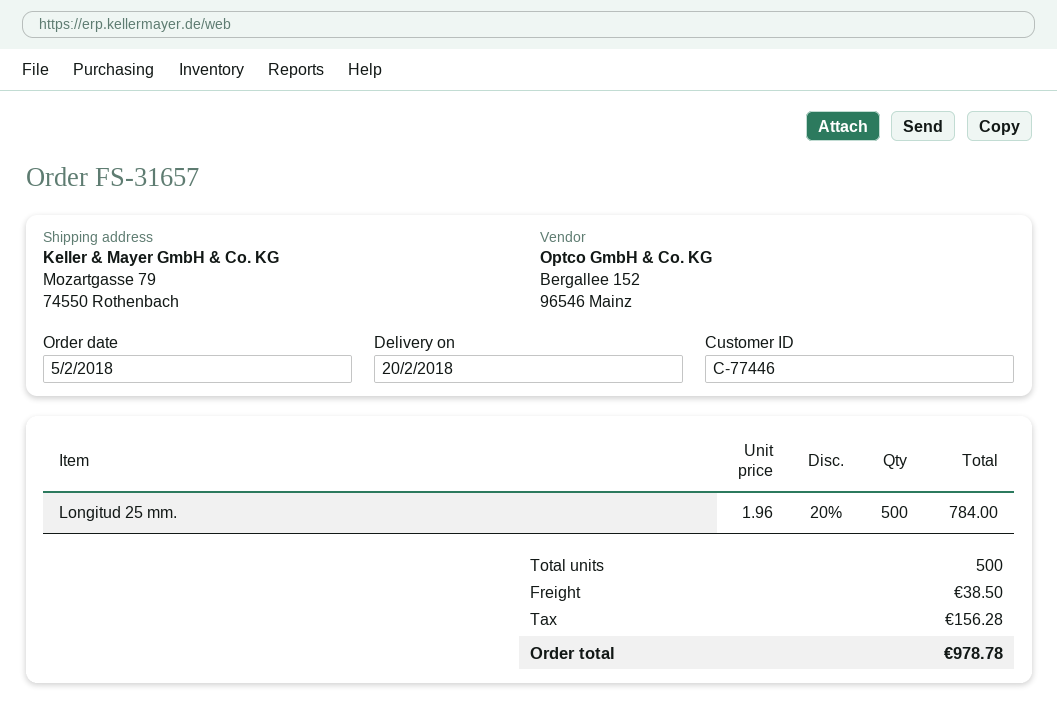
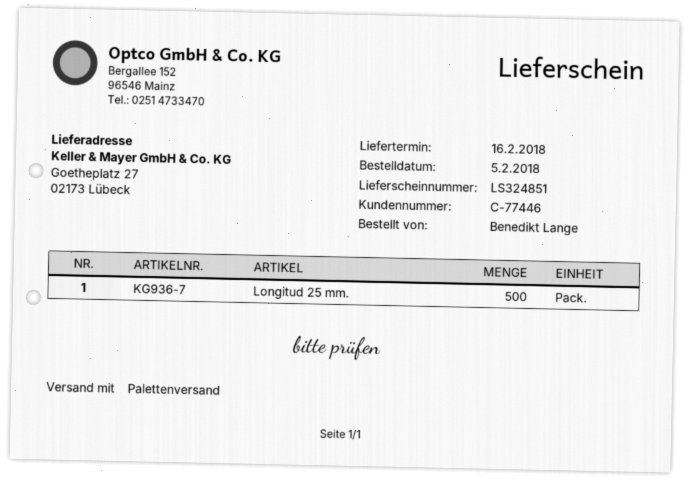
delivery date: 2018-02-20 -> 2018-02-16
ship to: Mozartgasse 79, 74550 Rothenbach -> Goetheplatz 27, 02173 Lübeck

